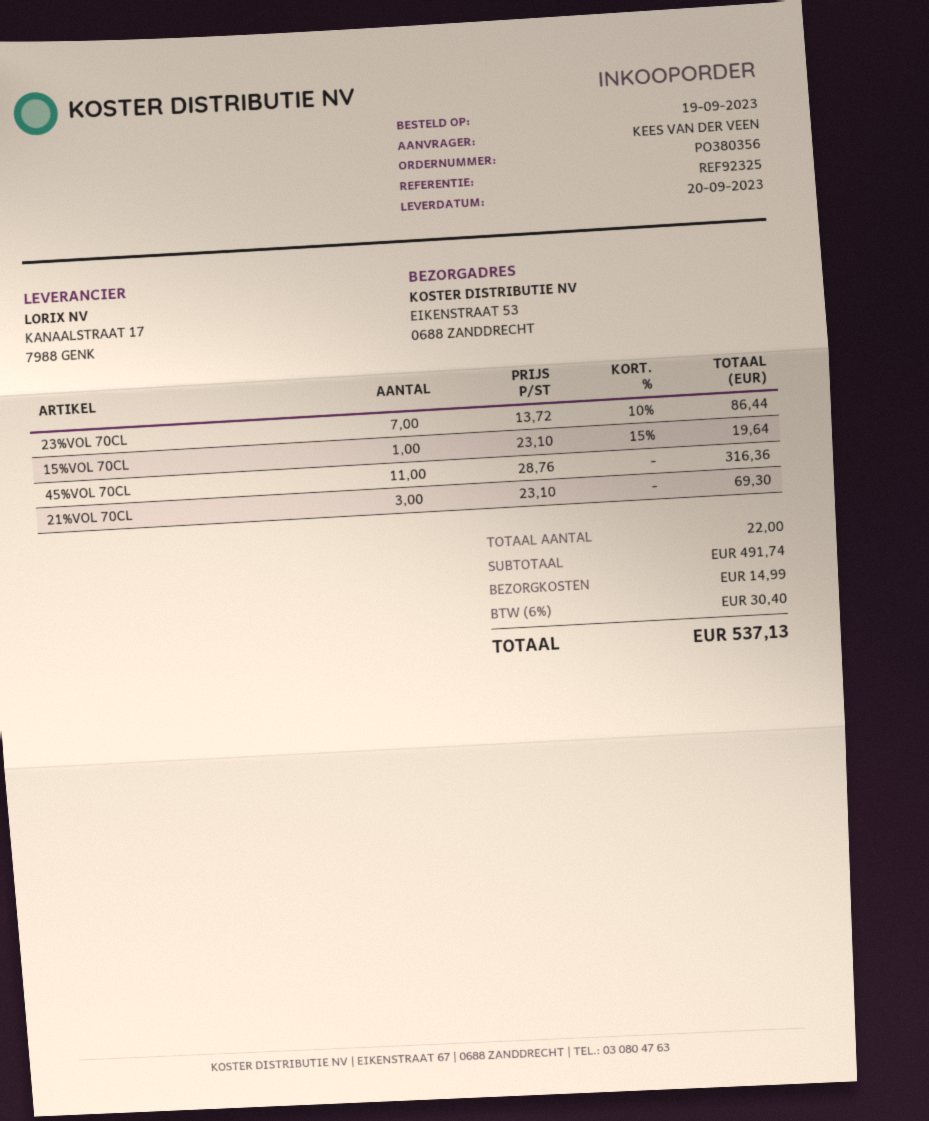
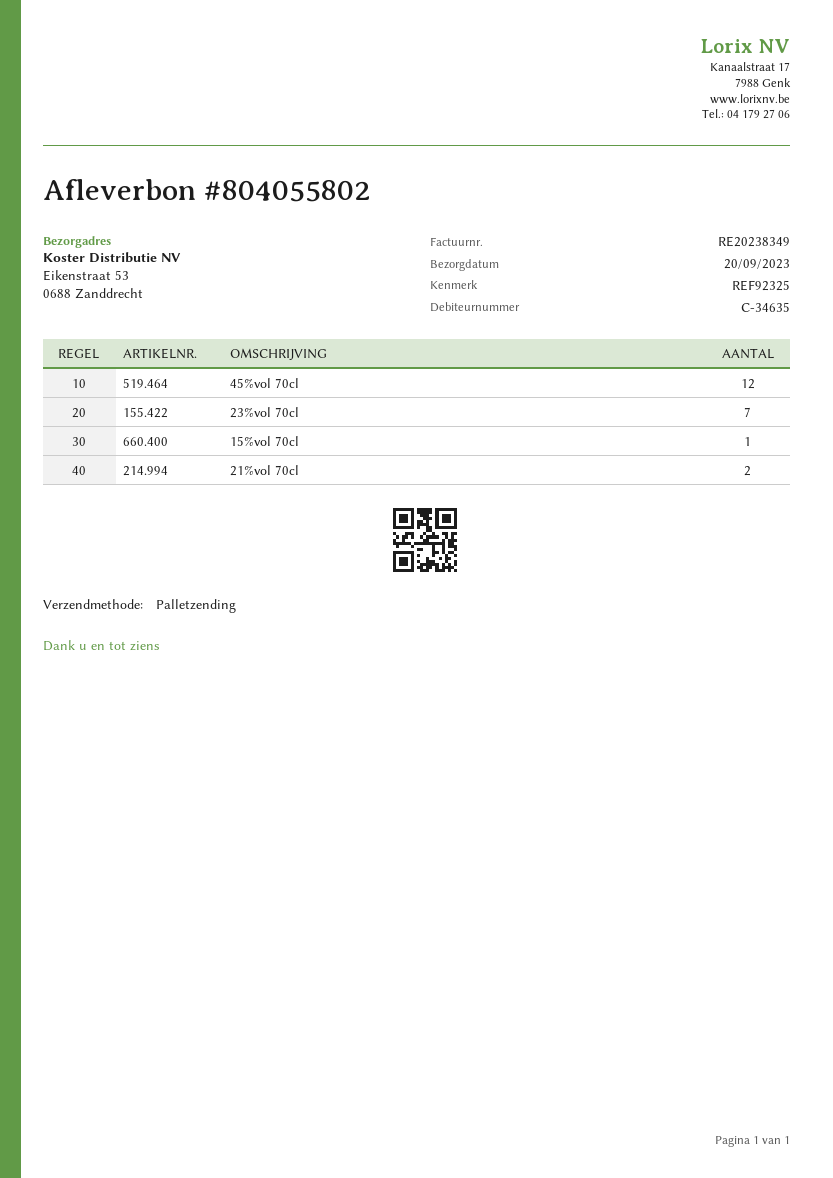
45%VOL 70CL: 11 -> 12
21%VOL 70CL: 3 -> 2

